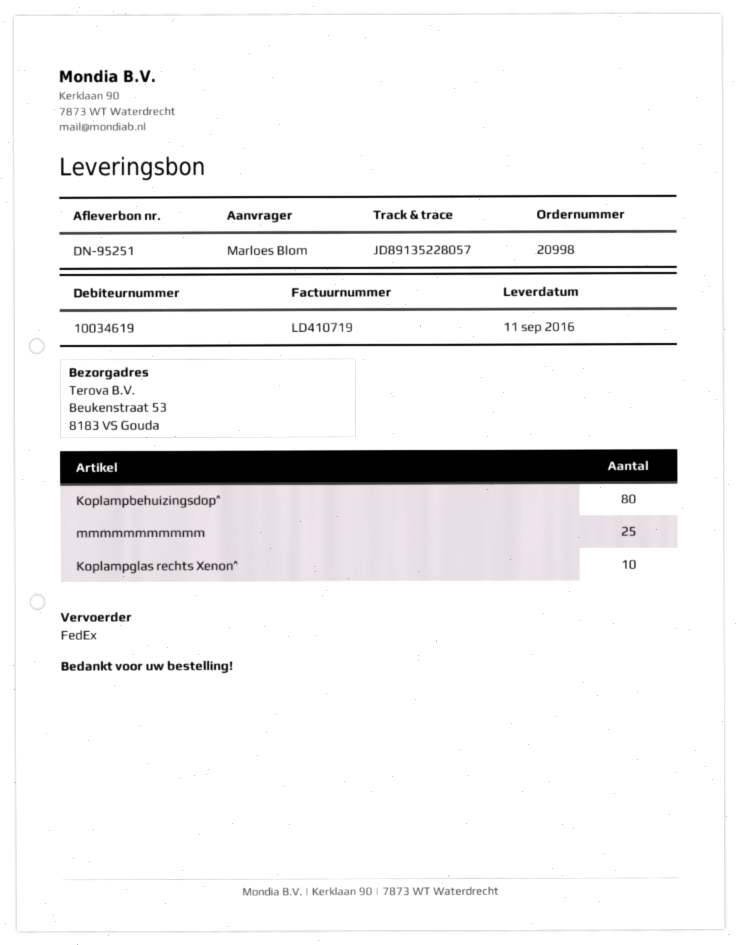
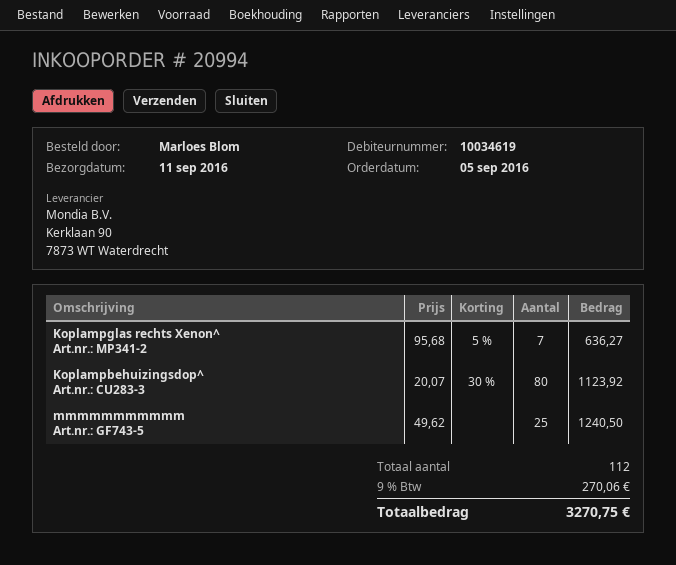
order number: 20998 -> 20994
Koplampglas rechts Xenon^: 10 -> 7

